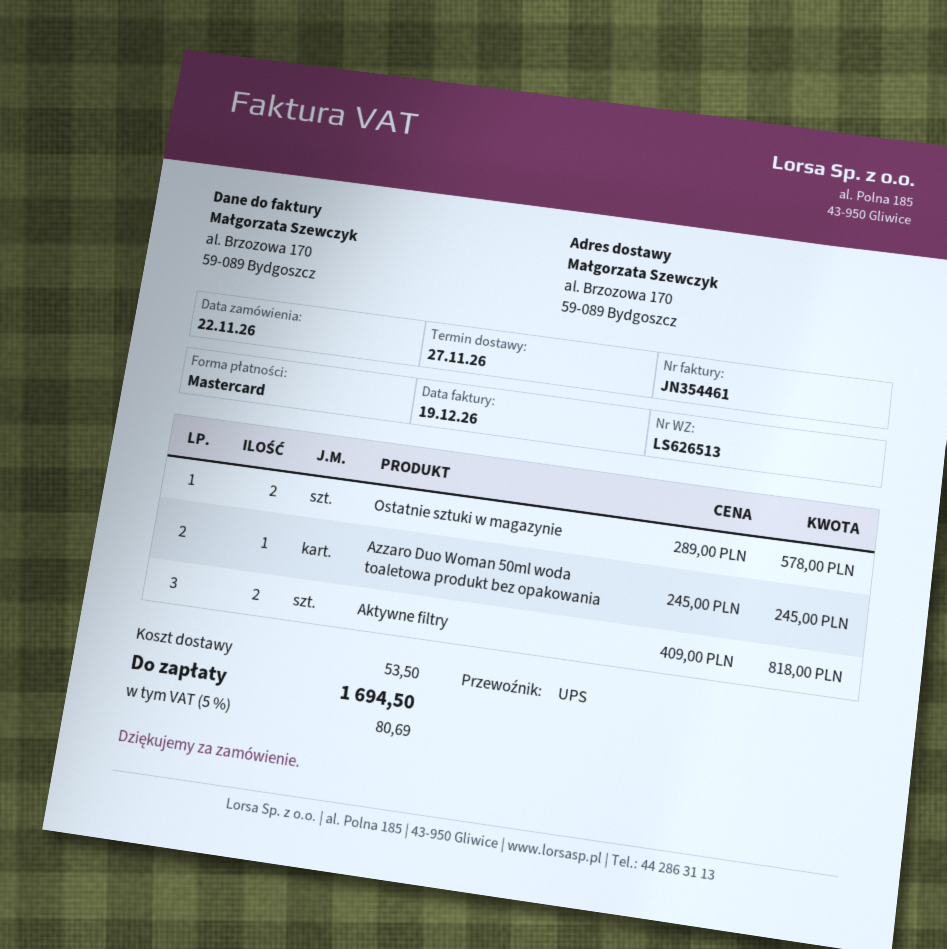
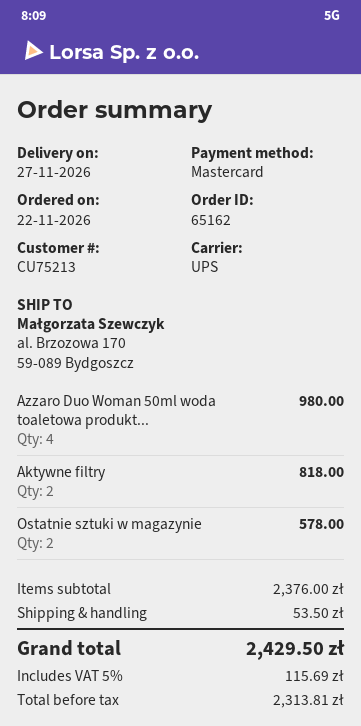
Azzaro Duo Woman 50ml woda toaletowa produkt bez opakowania: 1 for 245.00 -> 4 for 980.00
tax: 5% = 80.69 -> 5% = 115.69
total: 1694.50 -> 2429.50

